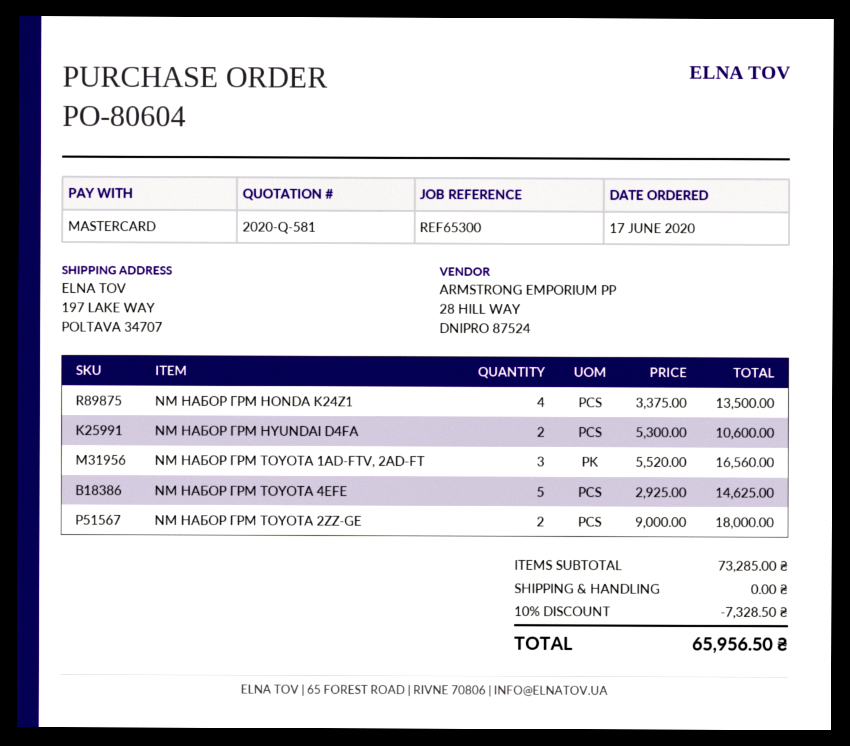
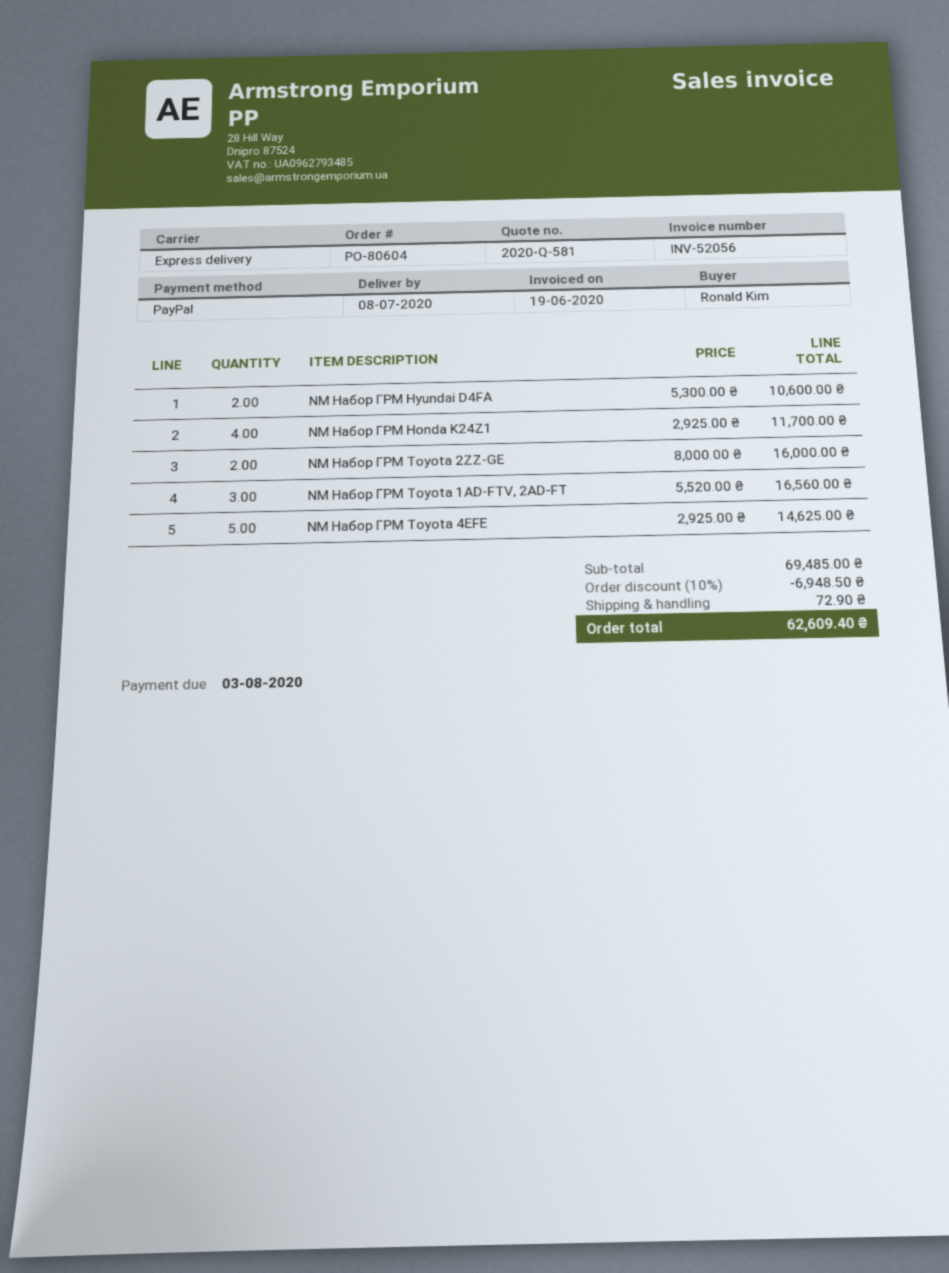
payment method: Mastercard -> PayPal
NM НАБОР ГРМ HONDA K24Z1: 4 x 3375.00 = 13500.00 -> 4 x 2925.00 = 11700.00
NM НАБОР ГРМ TOYOTA 2ZZ-GE: 2 x 9000.00 = 18000.00 -> 2 x 8000.00 = 16000.00
subtotal: 73285.00 -> 69485.00
discount: 10% = 7328.50 -> 10% = 6948.50
shipping: 0.00 -> 72.90
total: 65956.50 -> 62609.40

